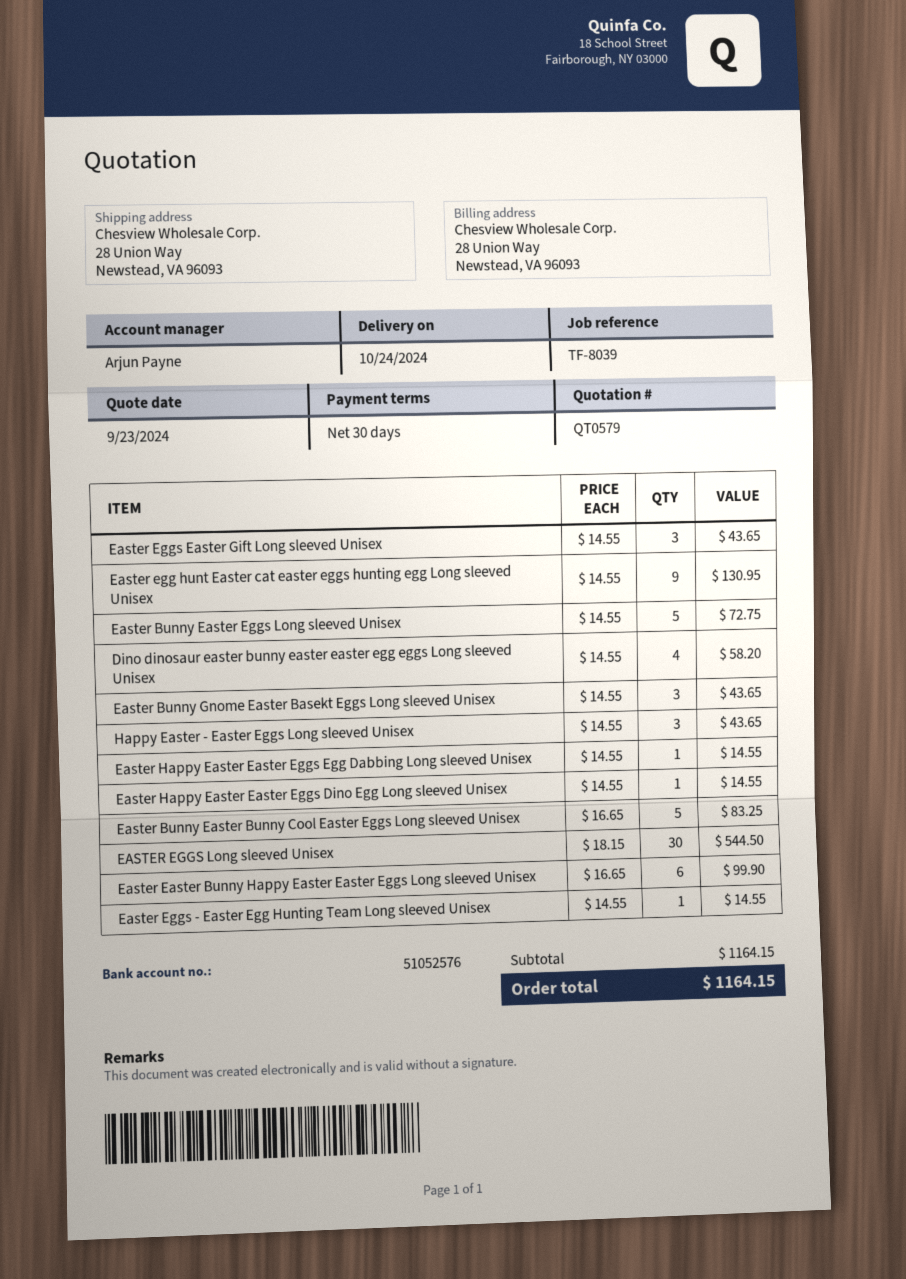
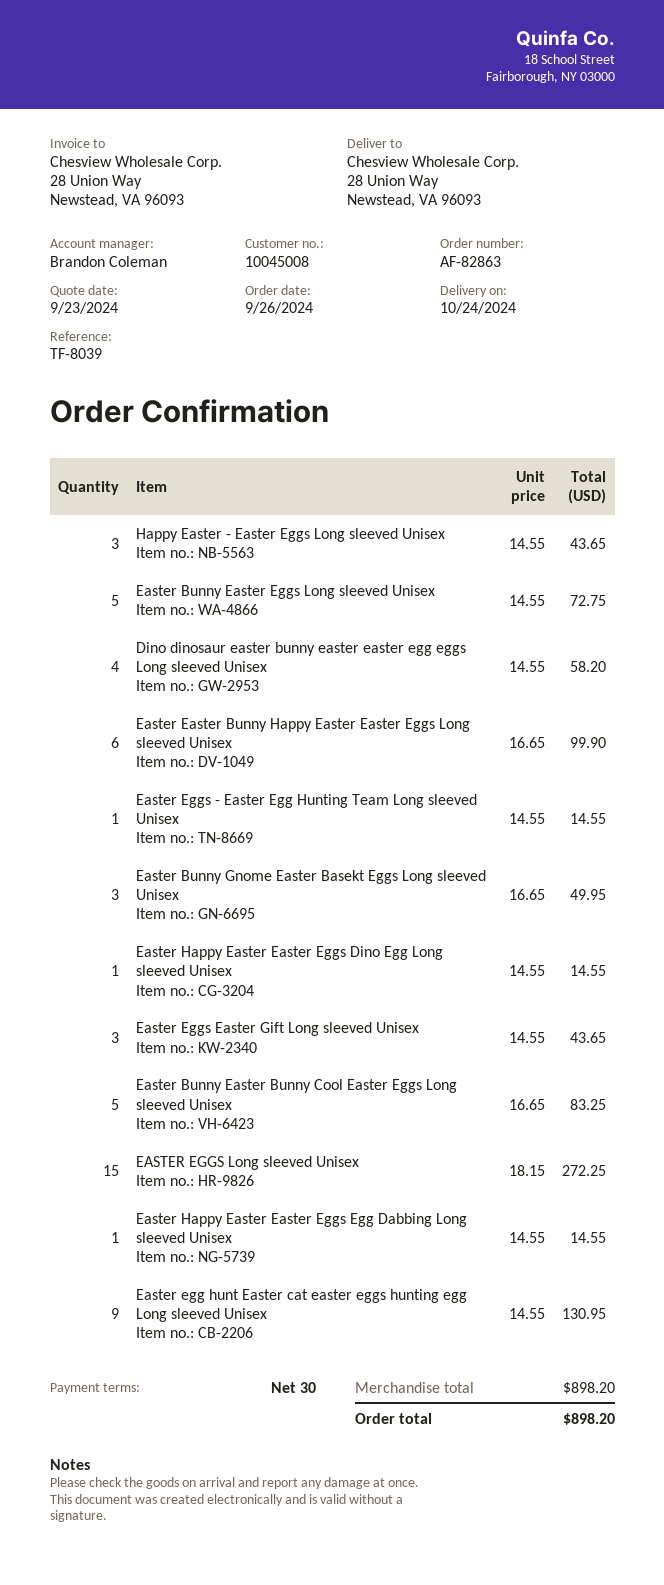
sales rep: Arjun Payne -> Brandon Coleman
Easter Bunny Gnome Easter Basekt Eggs Long sleeved Unisex: 3 x 14.55 = 43.65 -> 3 x 16.65 = 49.95
EASTER EGGS Long sleeved Unisex: 30 x 18.15 = 544.50 -> 15 x 18.15 = 272.25
subtotal: 1164.15 -> 898.20
total: 1164.15 -> 898.20

